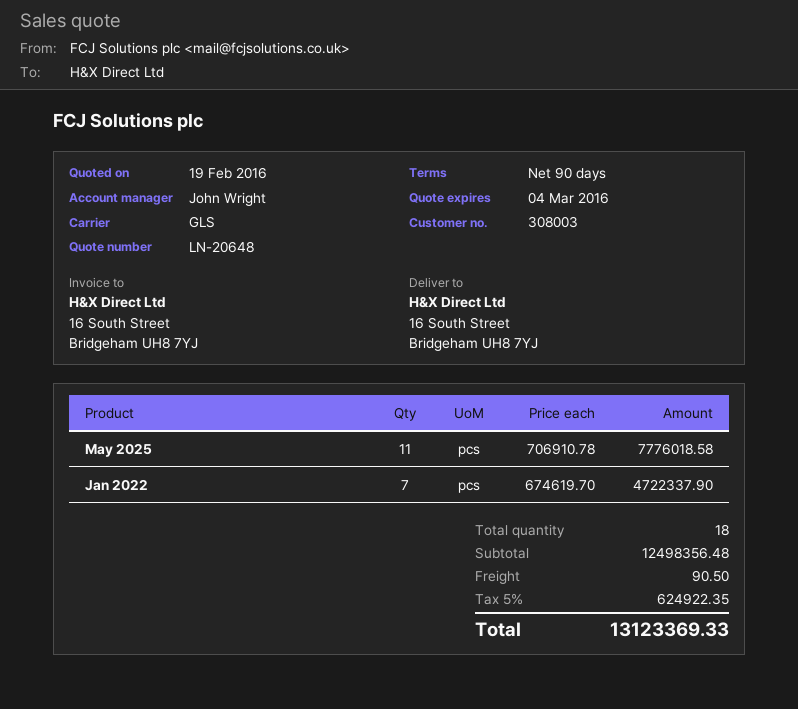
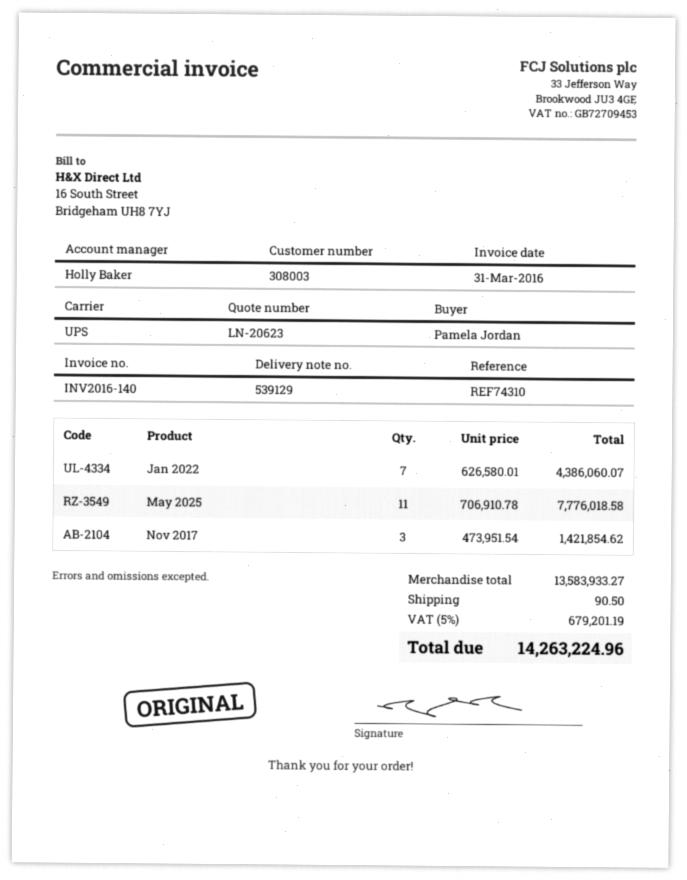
quote number: LN-20648 -> LN-20623
sales rep: John Wright -> Holly Baker
shipping method: GLS -> UPS
Jan 2022: 7 x 674619.70 = 4722337.90 -> 7 x 626580.01 = 4386060.07
Nov 2017: none -> 3 x 473951.54 = 1421854.62
subtotal: 12498356.48 -> 13583933.27
tax: 5% = 624922.35 -> 5% = 679201.19
total: 13123369.33 -> 14263224.96

